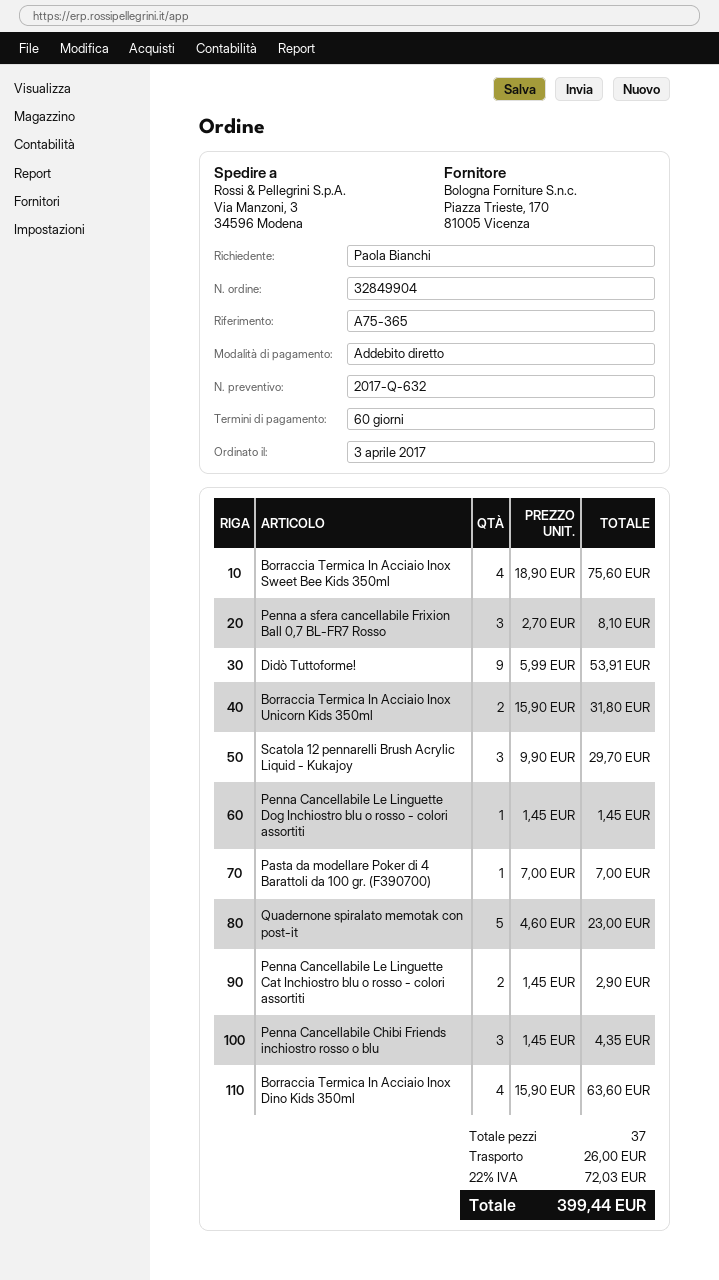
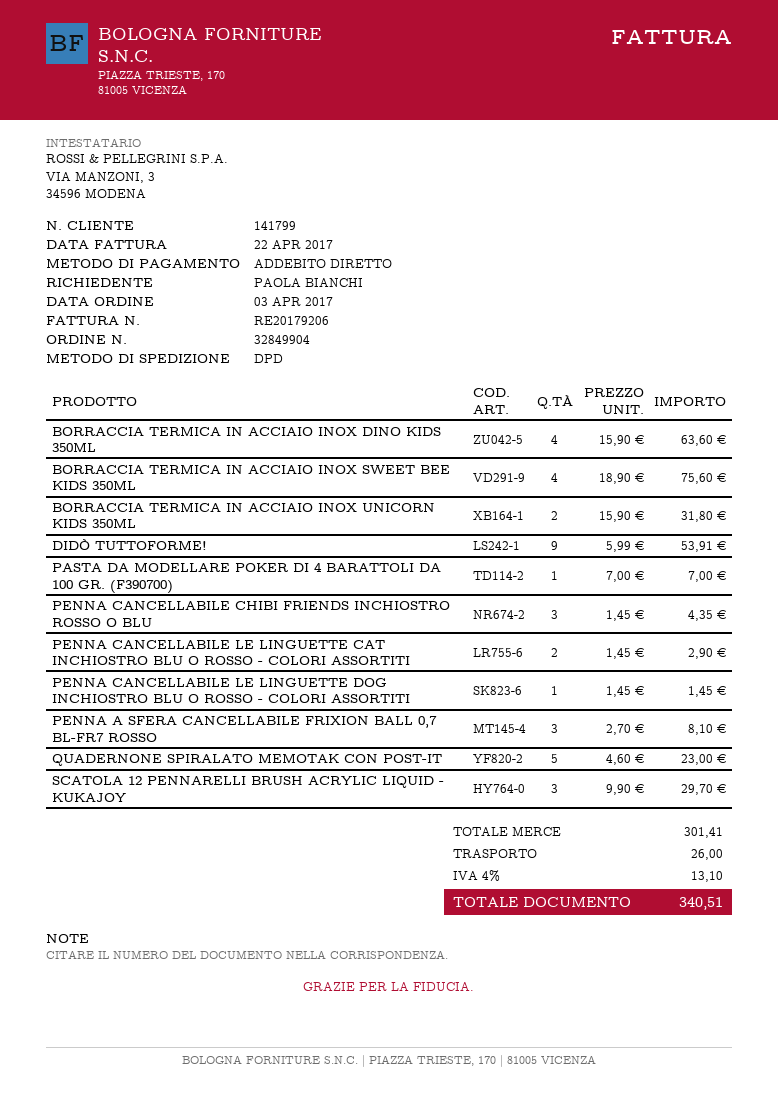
tax: 22% = 72.03 -> 4% = 13.10
total: 399.44 -> 340.51

